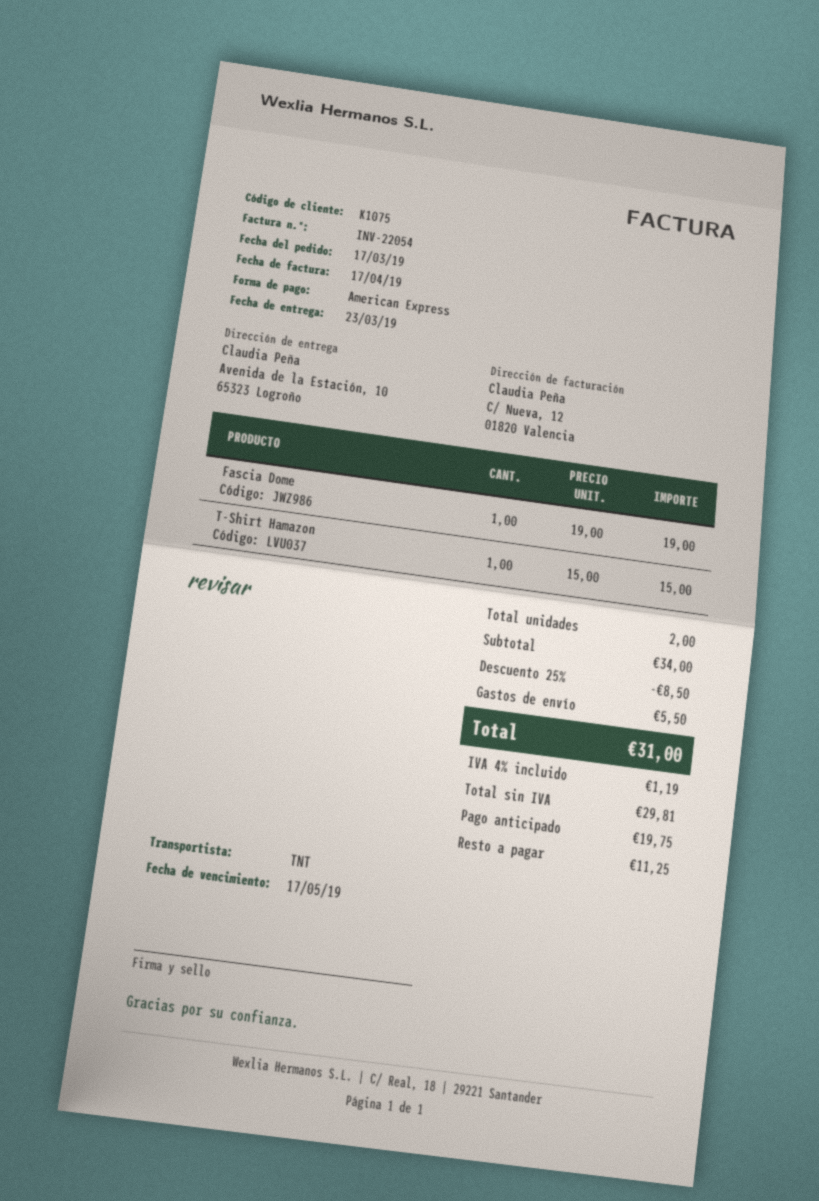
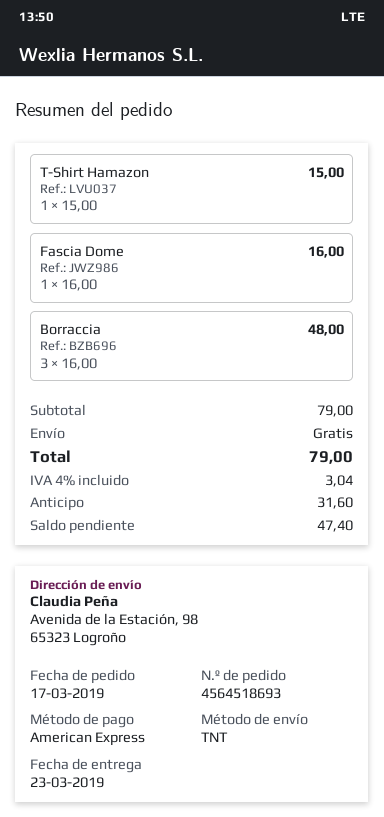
ship to: Avenida de la Estación, 10, 65323 Logroño -> Avenida de la Estación, 98, 65323 Logroño
Fascia Dome: 1 x 19.00 = 19.00 -> 1 x 16.00 = 16.00
Borraccia: none -> 3 x 16.00 = 48.00
subtotal: 34.00 -> 79.00
discount: 25% = 8.50 -> none
shipping: 5.50 -> 0.00
tax: 4% = 1.19 -> 4% = 3.04
total: 31.00 -> 79.00
deposit: 19.75 -> 31.60
balance: 11.25 -> 47.40

